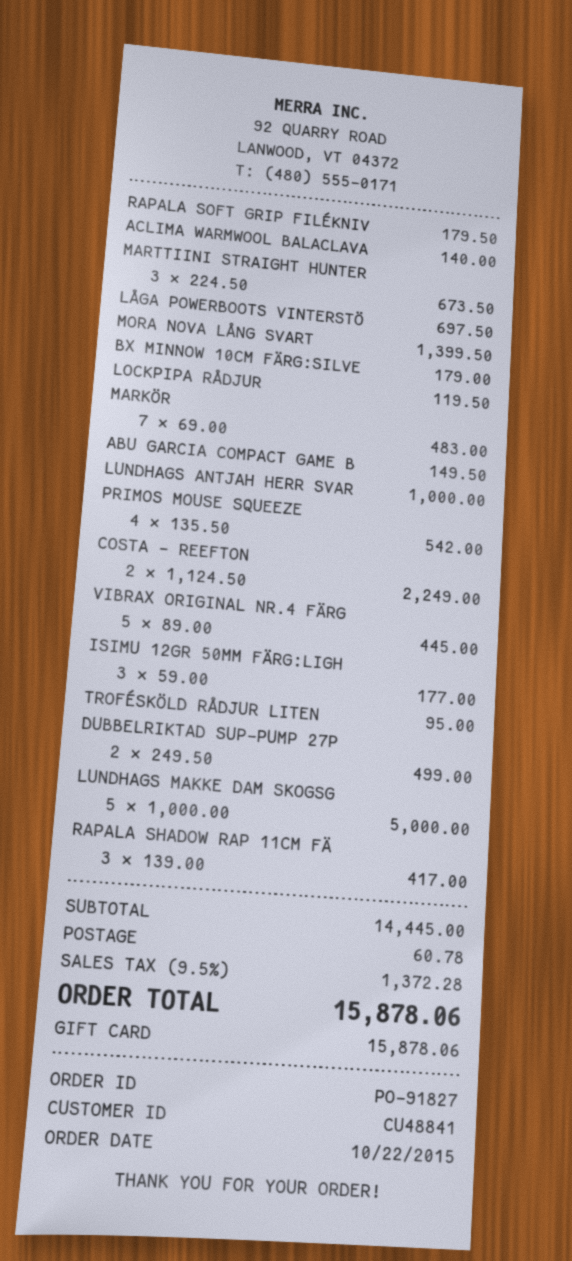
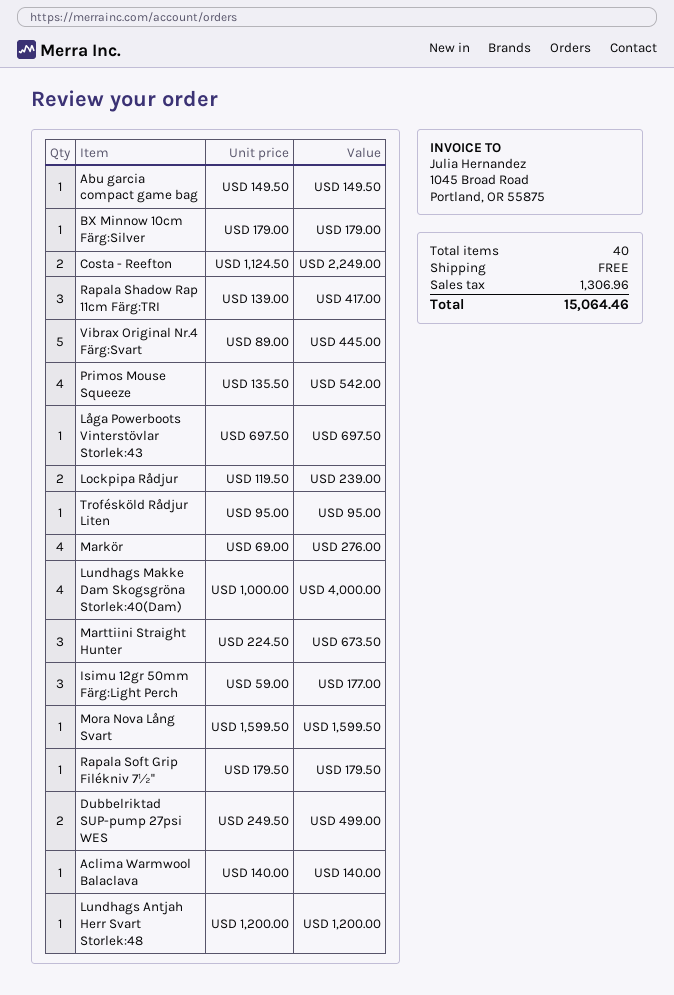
MORA NOVA LÅNG SVART: 1 x 1399.50 = 1399.50 -> 1 x 1599.50 = 1599.50
LOCKPIPA RÅDJUR: 1 x 119.50 = 119.50 -> 2 x 119.50 = 239.00
MARKÖR: 7 x 69.00 = 483.00 -> 4 x 69.00 = 276.00
LUNDHAGS ANTJAH HERR SVAR: 1 x 1000.00 = 1000.00 -> 1 x 1200.00 = 1200.00
LUNDHAGS MAKKE DAM SKOGSG: 5 x 1000.00 = 5000.00 -> 4 x 1000.00 = 4000.00
shipping: 60.78 -> 0.00
tax: 1372.28 -> 1306.96
total: 15878.06 -> 15064.46

